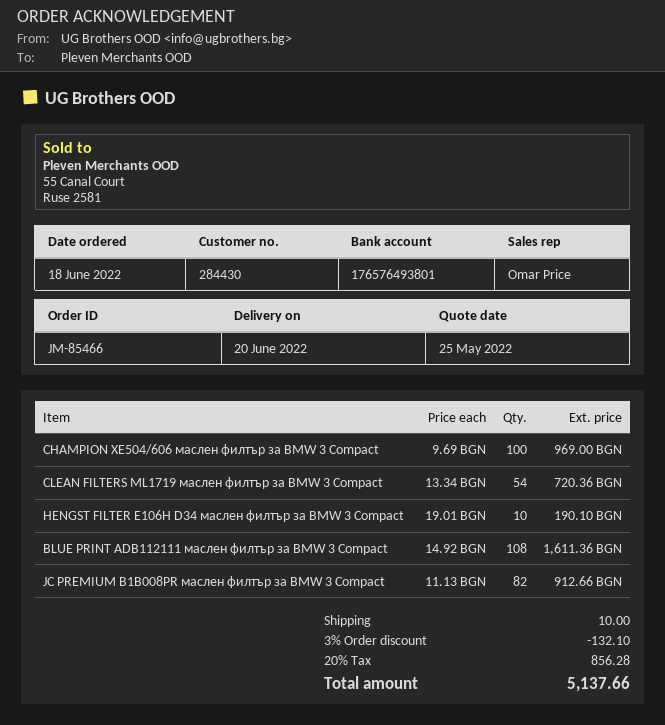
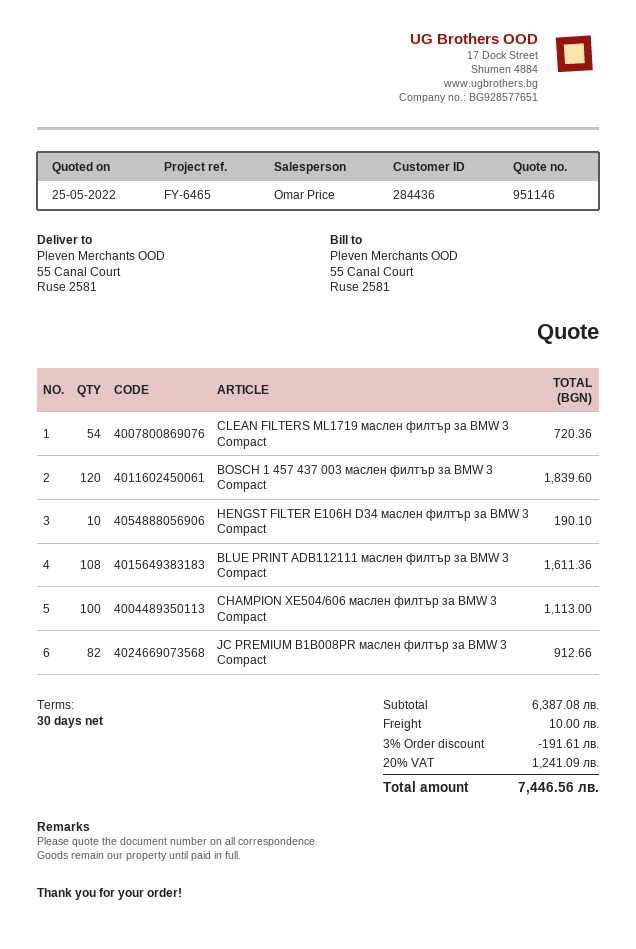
customer number: 284430 -> 284436
CHAMPION XE504/606 маслен филтър за BMW 3 Compact: 100 for 969.00 -> 100 for 1113.00
BOSCH 1 457 437 003 маслен филтър за BMW 3 Compact: none -> 120 for 1839.60
discount: 3% = 132.10 -> 3% = 191.61
tax: 20% = 856.28 -> 20% = 1241.09
total: 5137.66 -> 7446.56

